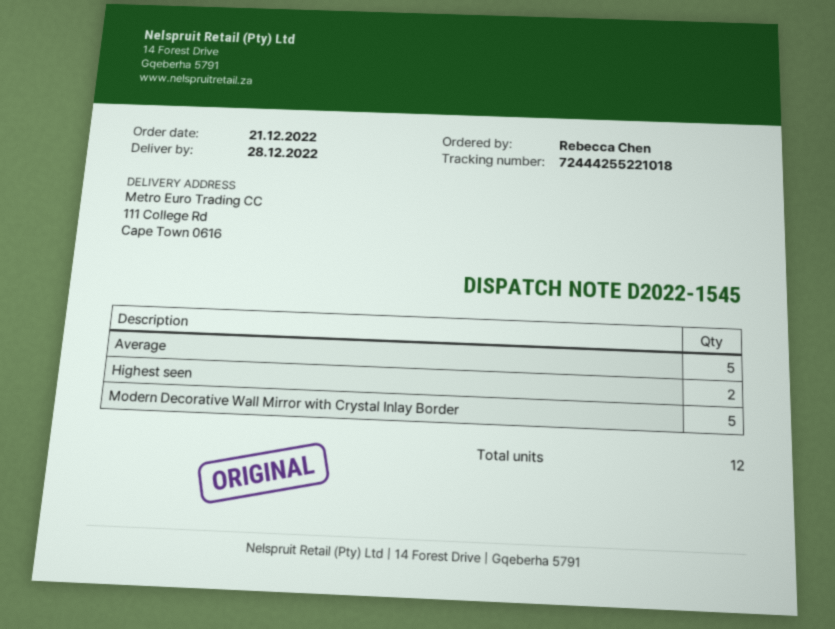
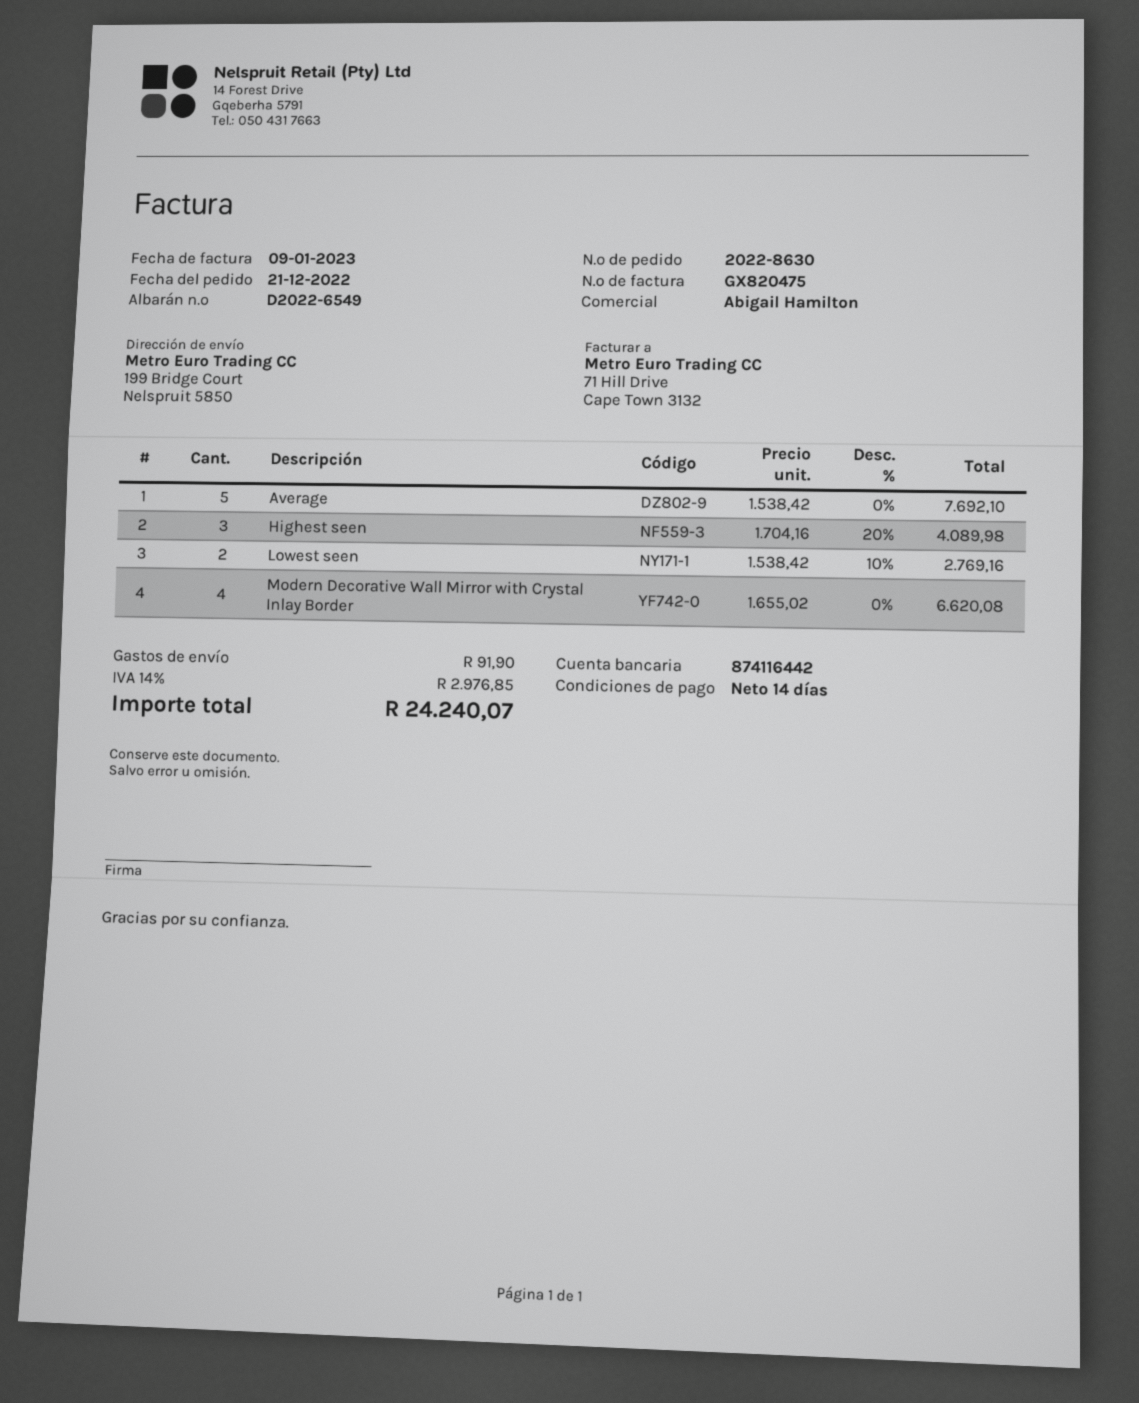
delivery note number: D2022-1545 -> D2022-6549
ship to: 111 College Rd, Cape Town 0616 -> 199 Bridge Court, Nelspruit 5850
Highest seen: 2 -> 3
Modern Decorative Wall Mirror with Crystal Inlay Border: 5 -> 4
Lowest seen: none -> 2

